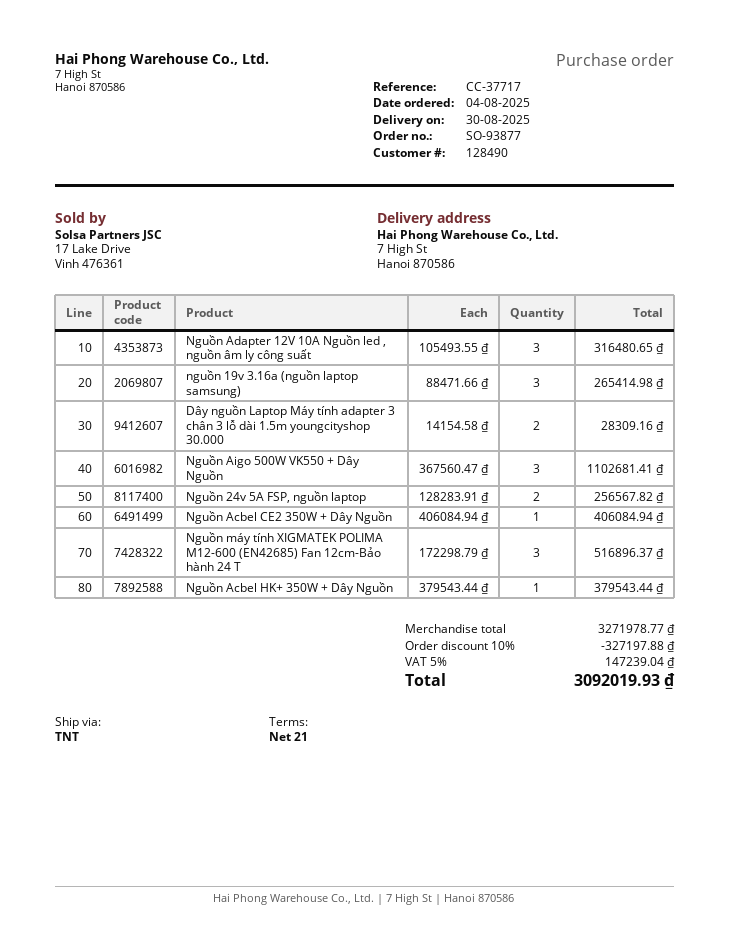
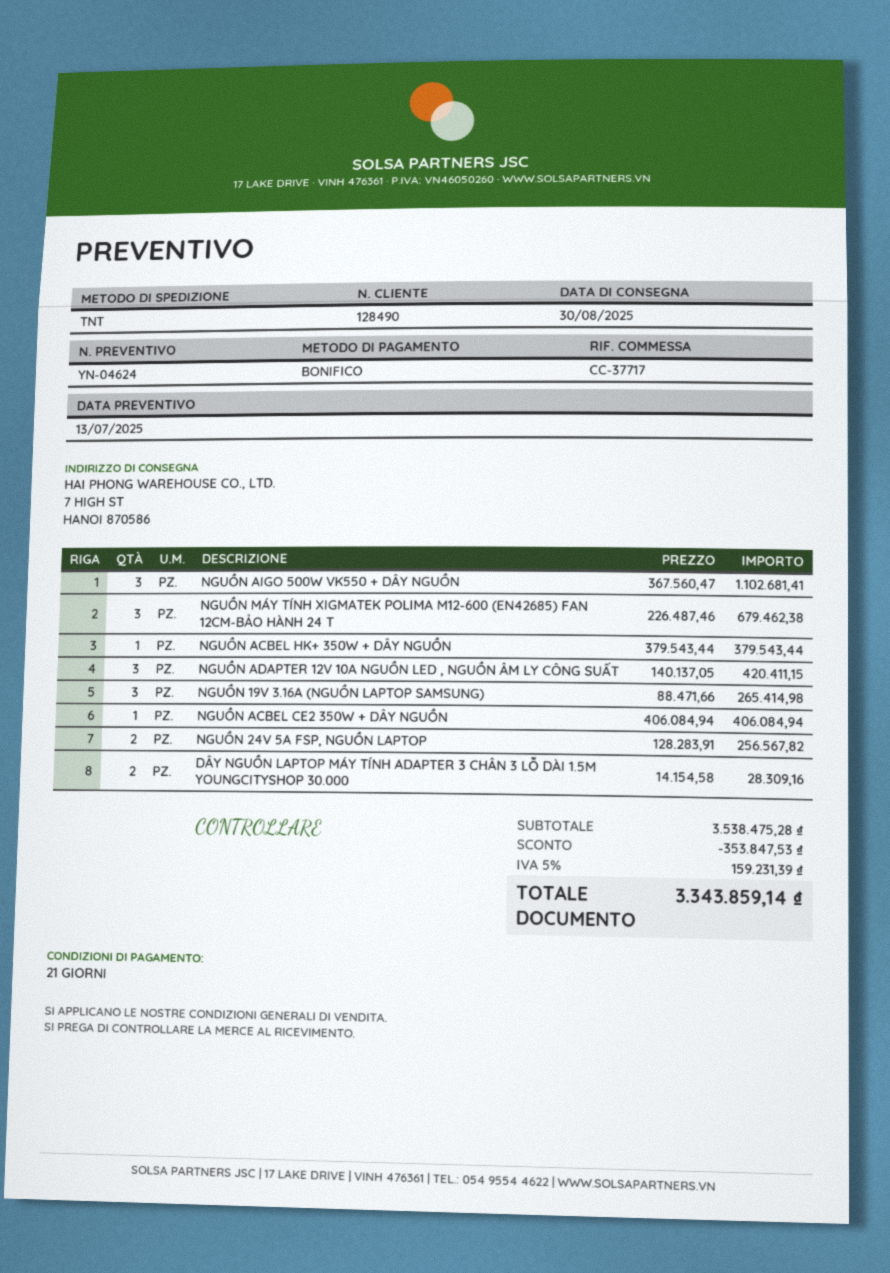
Nguồn Adapter 12V 10A Nguồn led , nguồn âm ly công suất: 3 x 105493.55 = 316480.65 -> 3 x 140137.05 = 420411.15
Nguồn máy tính XIGMATEK POLIMA M12-600 (EN42685) Fan 12cm-Bảo hành 24 T: 3 x 172298.79 = 516896.37 -> 3 x 226487.46 = 679462.38
subtotal: 3271978.77 -> 3538475.28
discount: 327197.88 -> 353847.53
tax: 5% = 147239.04 -> 5% = 159231.39
total: 3092019.93 -> 3343859.14

